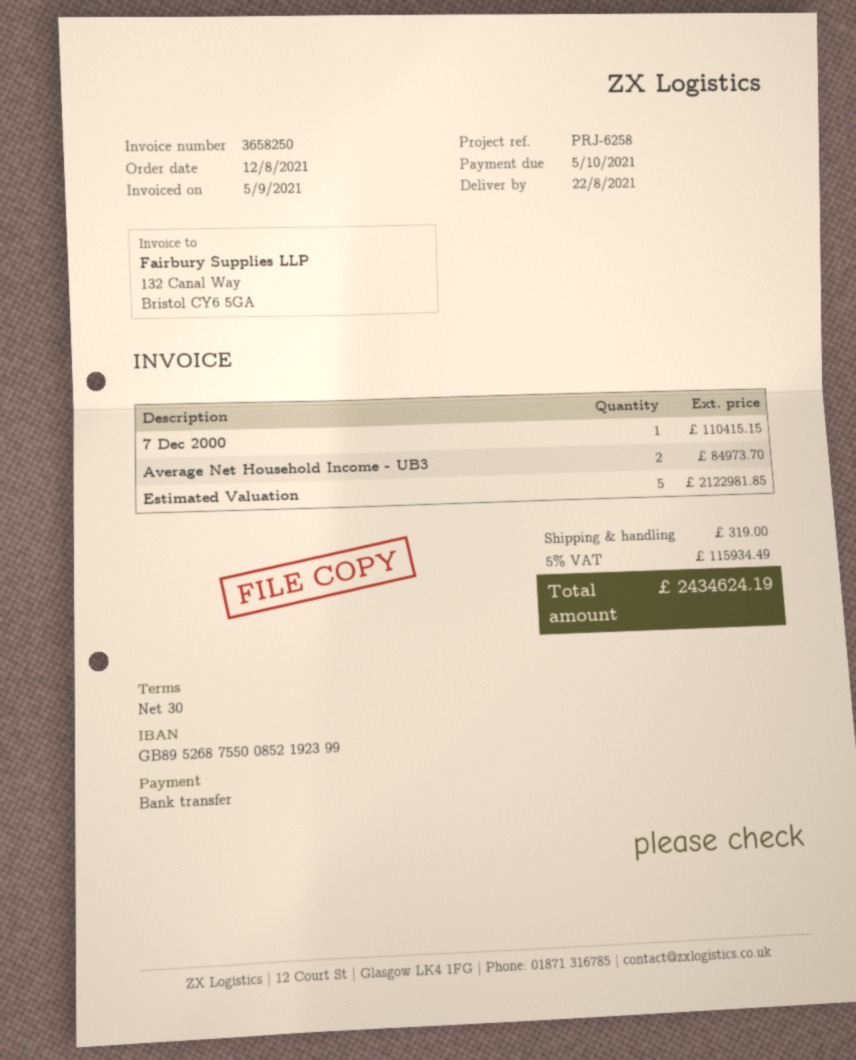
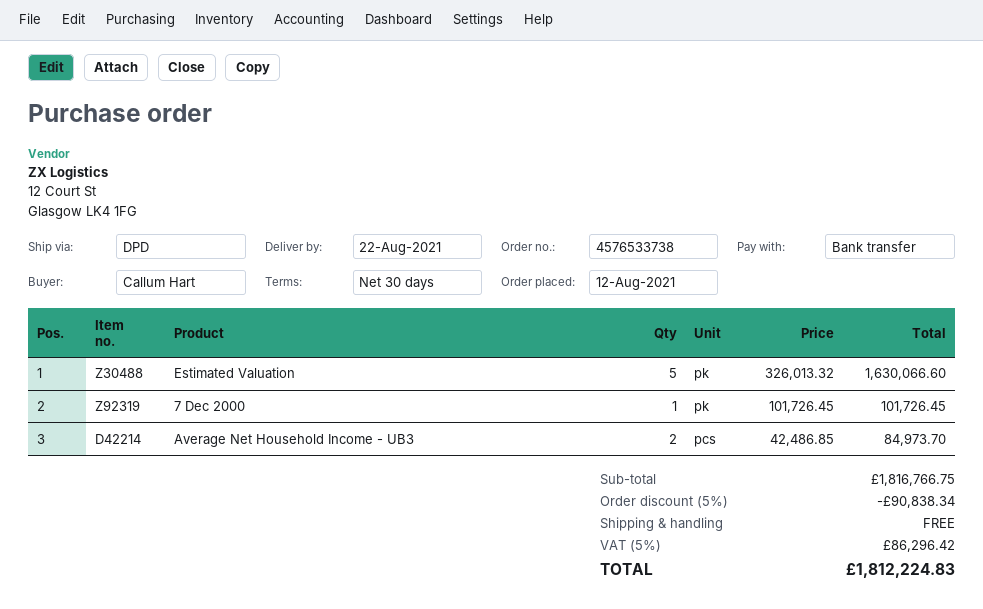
7 Dec 2000: 1 for 110415.15 -> 1 for 101726.45
Estimated Valuation: 5 for 2122981.85 -> 5 for 1630066.60
discount: none -> 5% = 90838.34
shipping: 319.00 -> 0.00
tax: 5% = 115934.49 -> 5% = 86296.42
total: 2434624.19 -> 1812224.83

